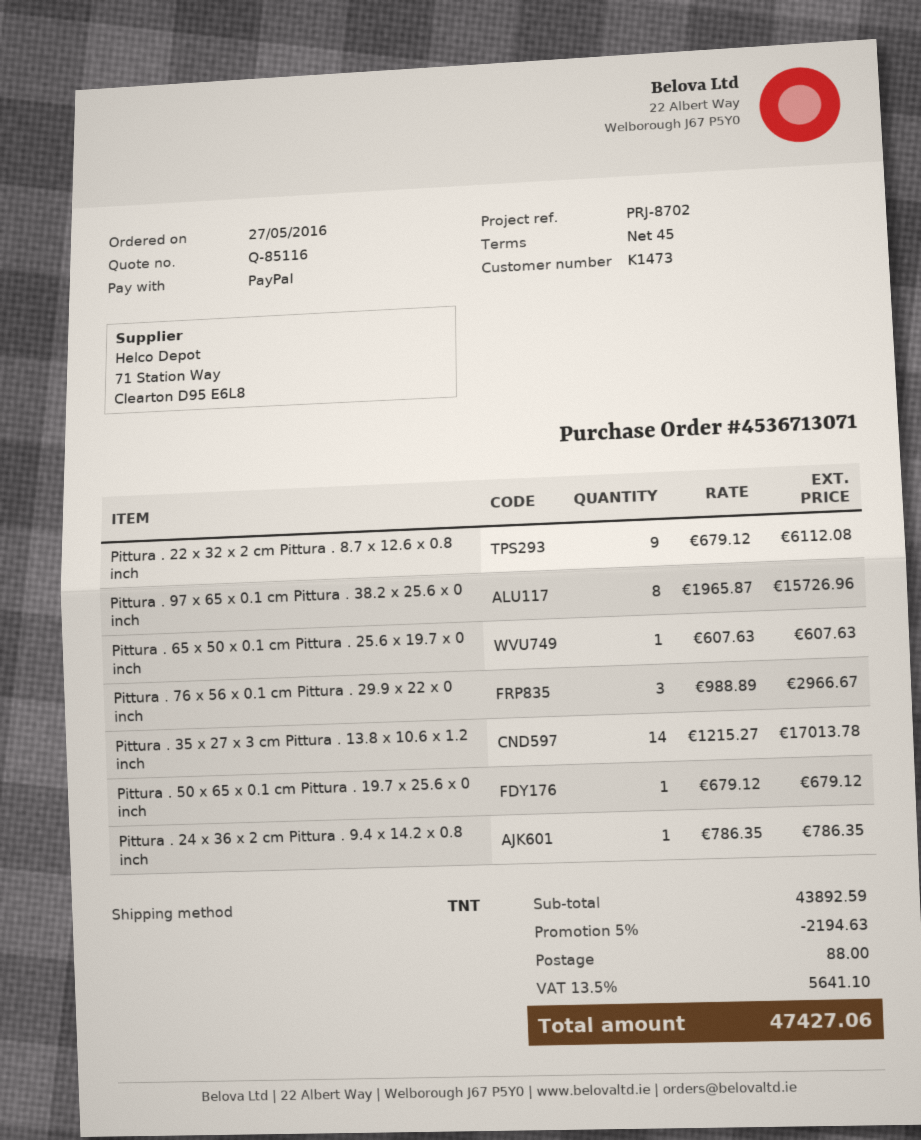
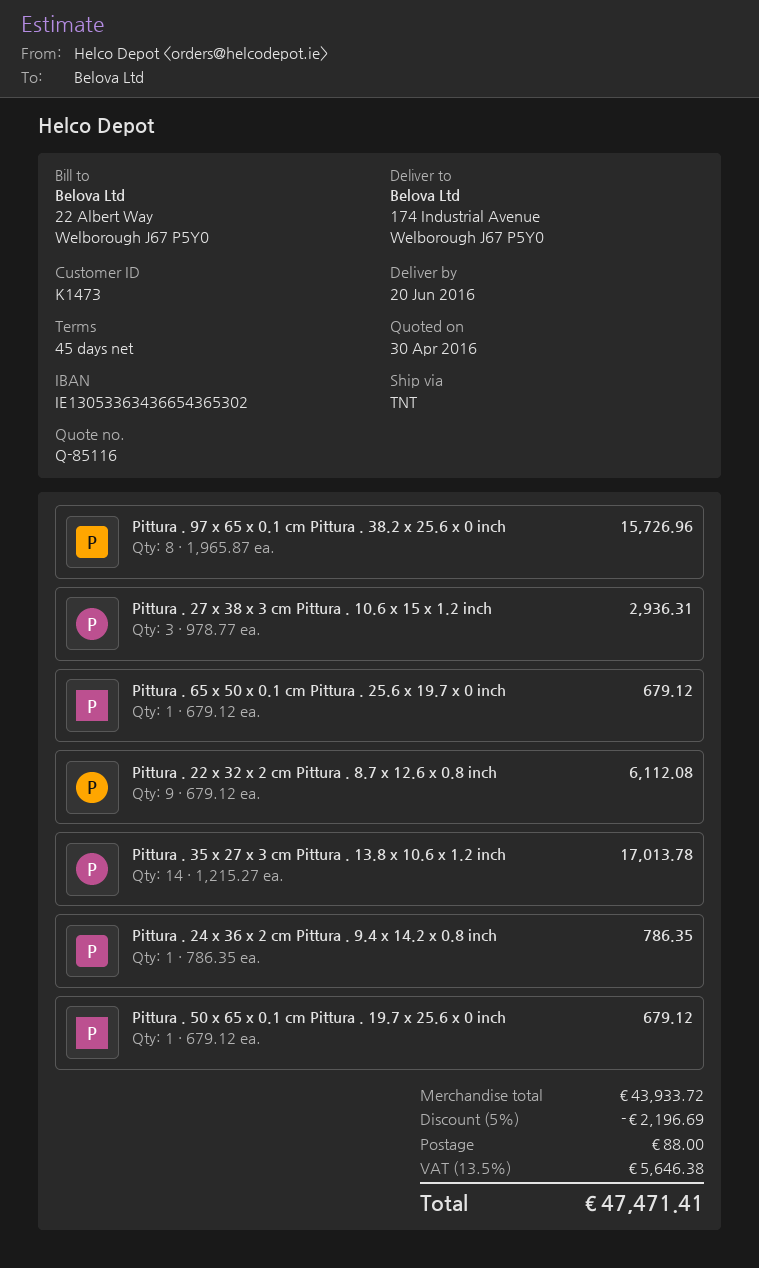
Pittura . 65 x 50 x 0.1 cm Pittura . 25.6 x 19.7 x 0 inch: 1 x 607.63 = 607.63 -> 1 x 679.12 = 679.12
Pittura . 76 x 56 x 0.1 cm Pittura . 29.9 x 22 x 0 inch: 3 x 988.89 = 2966.67 -> none
Pittura . 27 x 38 x 3 cm Pittura . 10.6 x 15 x 1.2 inch: none -> 3 x 978.77 = 2936.31
subtotal: 43892.59 -> 43933.72
discount: 5% = 2194.63 -> 5% = 2196.69
tax: 13.5% = 5641.10 -> 13.5% = 5646.38
total: 47427.06 -> 47471.41

